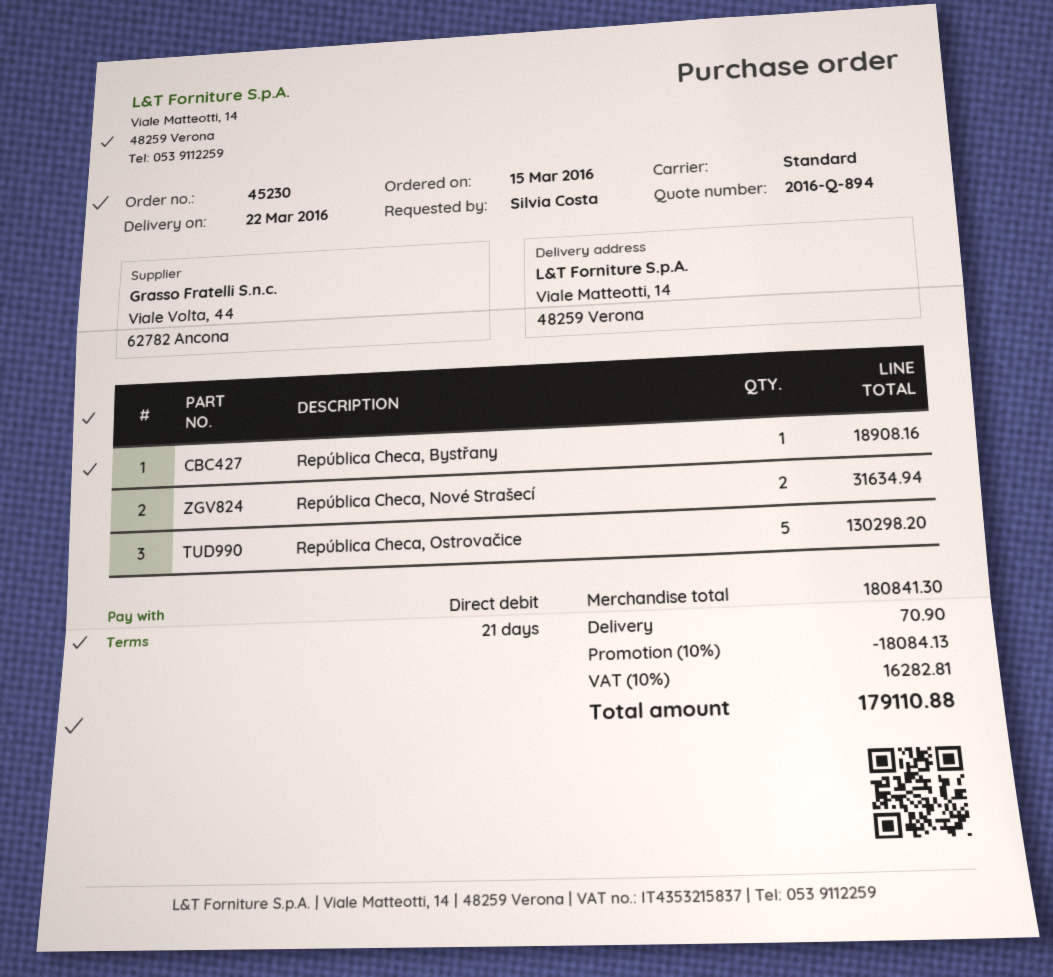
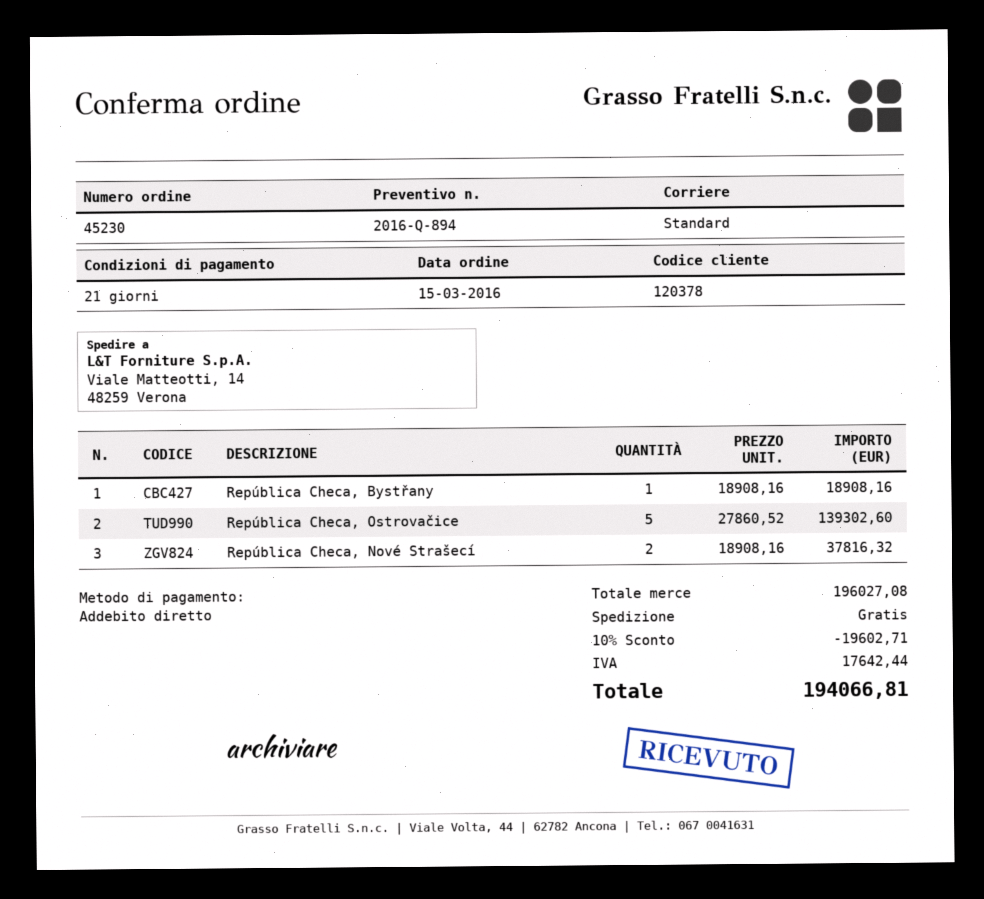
República Checa, Nové Strašecí: 2 for 31634.94 -> 2 for 37816.32
República Checa, Ostrovačice: 5 for 130298.20 -> 5 for 139302.60
subtotal: 180841.30 -> 196027.08
discount: 10% = 18084.13 -> 10% = 19602.71
shipping: 70.90 -> 0.00
tax: 16282.81 -> 17642.44
total: 179110.88 -> 194066.81

